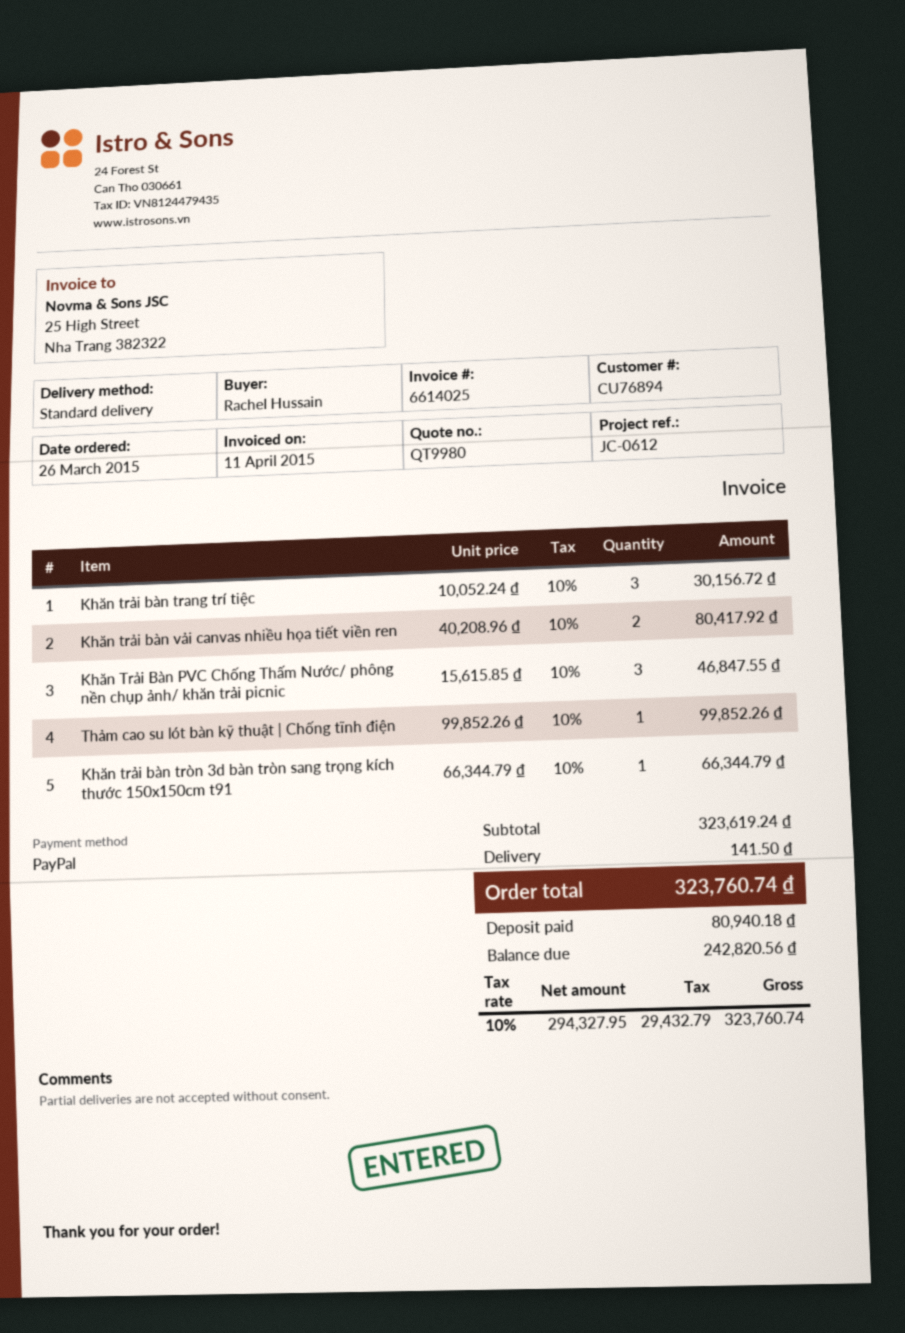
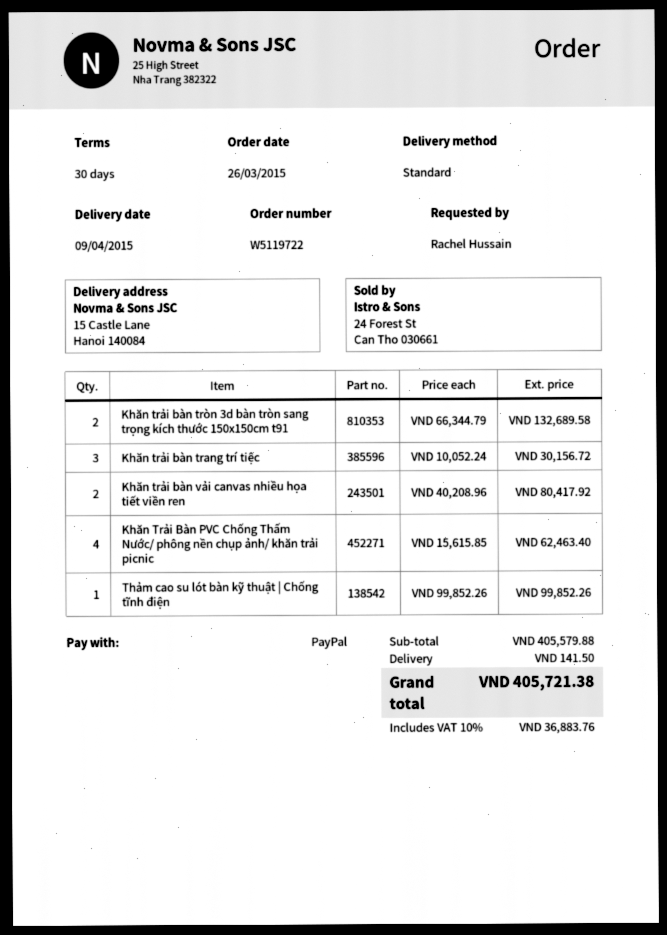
Khăn Trải Bàn PVC Chống Thấm Nước/ phông nền chụp ảnh/ khăn trải picnic: 3 x 15615.85 = 46847.55 -> 4 x 15615.85 = 62463.40
Khăn trải bàn tròn 3d bàn tròn sang trọng kích thước 150x150cm t91: 1 x 66344.79 = 66344.79 -> 2 x 66344.79 = 132689.58
subtotal: 323619.24 -> 405579.88
tax: 10% = 29432.79 -> 10% = 36883.76
total: 323760.74 -> 405721.38

